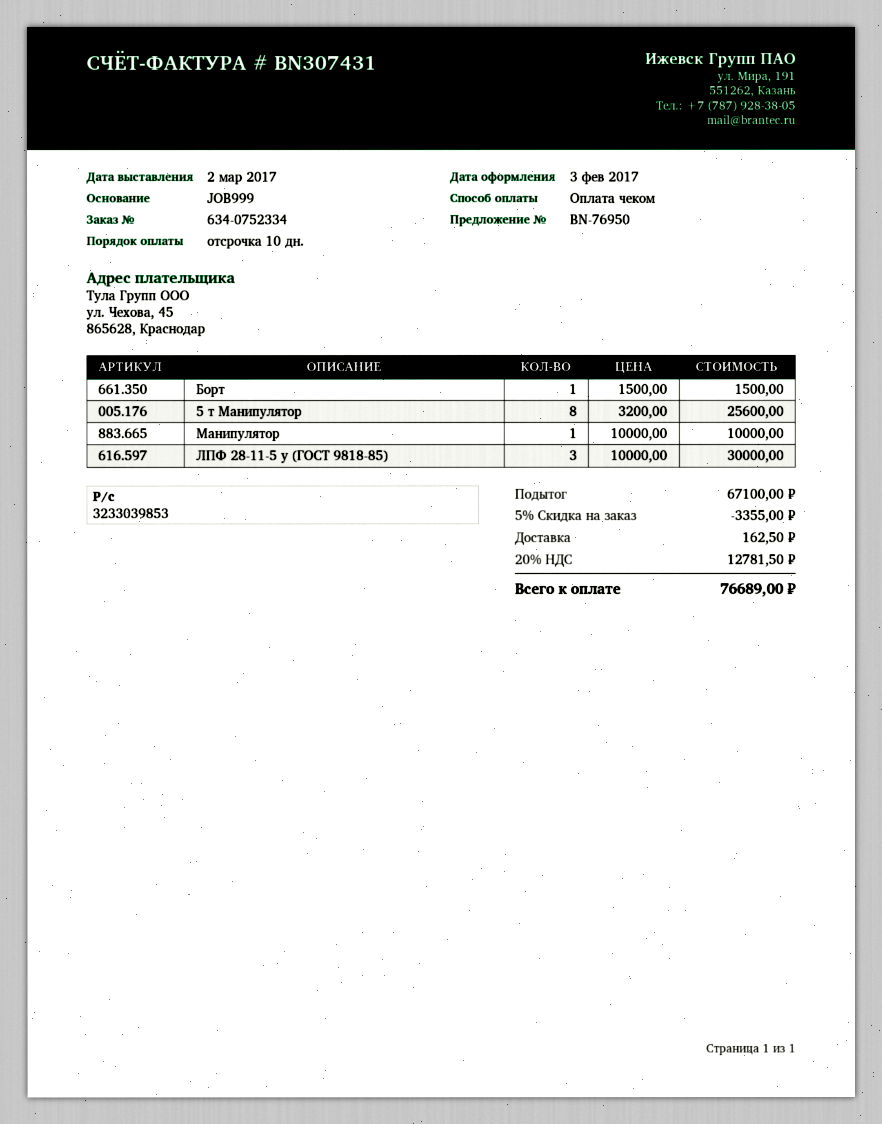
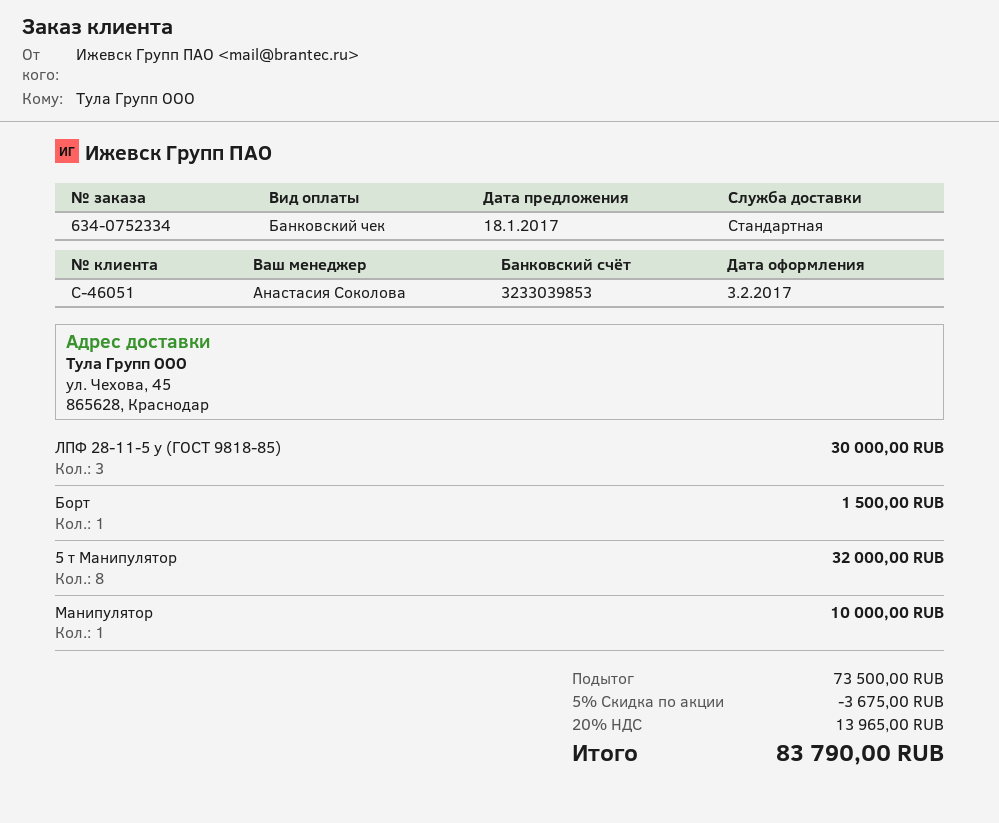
5 т Манипулятор: 8 for 25600.00 -> 8 for 32000.00
subtotal: 67100.00 -> 73500.00
discount: 5% = 3355.00 -> 5% = 3675.00
shipping: 162.50 -> none
tax: 20% = 12781.50 -> 20% = 13965.00
total: 76689.00 -> 83790.00

